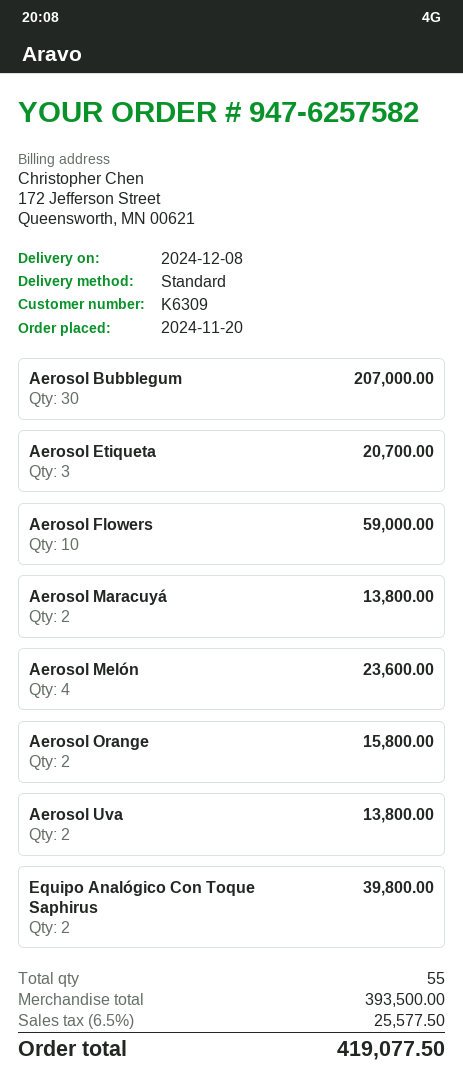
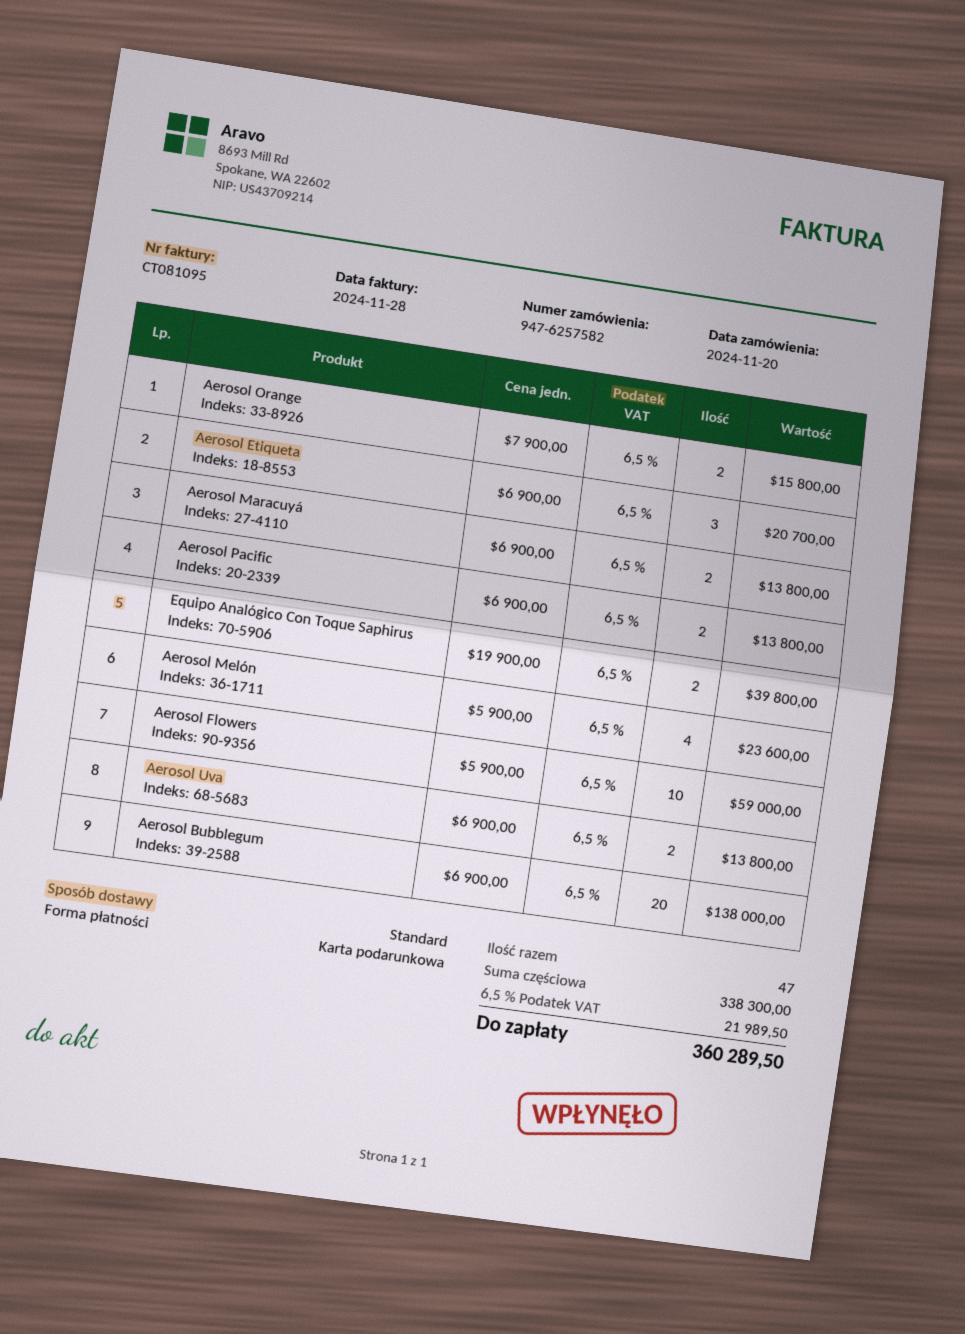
Aerosol Bubblegum: 30 for 207000.00 -> 20 for 138000.00
Aerosol Pacific: none -> 2 for 13800.00
total quantity: 55 -> 47
subtotal: 393500.00 -> 338300.00
tax: 6.5% = 25577.50 -> 6.5% = 21989.50
total: 419077.50 -> 360289.50

